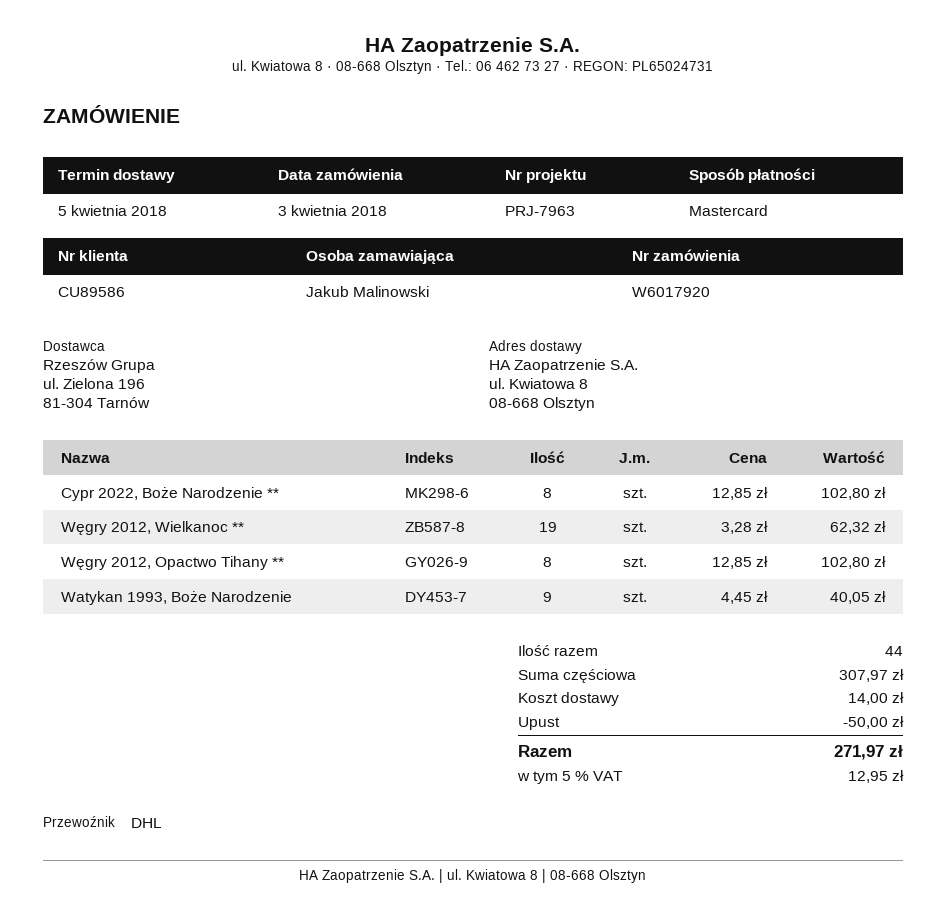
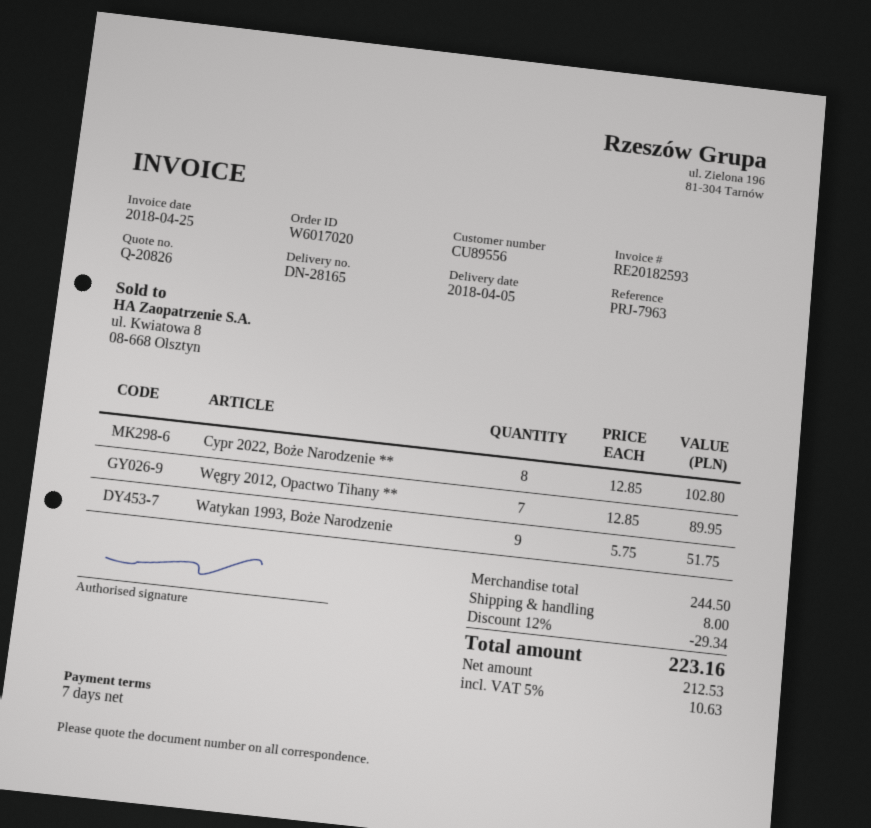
order number: W6017920 -> W6017020
customer number: CU89586 -> CU89556
Węgry 2012, Wielkanoc **: 19 x 3.28 = 62.32 -> none
Węgry 2012, Opactwo Tihany **: 8 x 12.85 = 102.80 -> 7 x 12.85 = 89.95
Watykan 1993, Boże Narodzenie: 9 x 4.45 = 40.05 -> 9 x 5.75 = 51.75
subtotal: 307.97 -> 244.50
discount: 50.00 -> 29.34
shipping: 14.00 -> 8.00
tax: 5% = 12.95 -> 5% = 10.63
total: 271.97 -> 223.16

